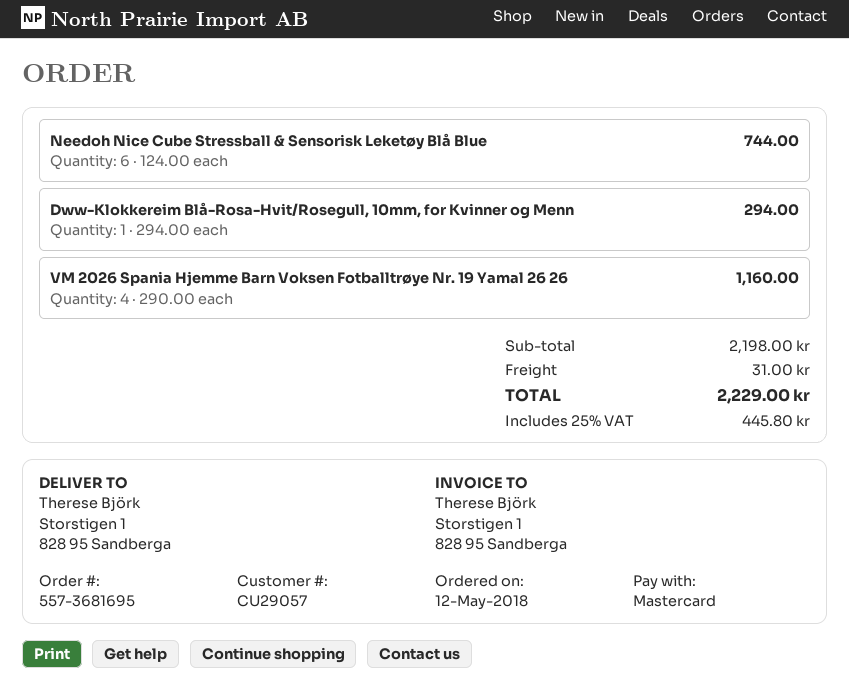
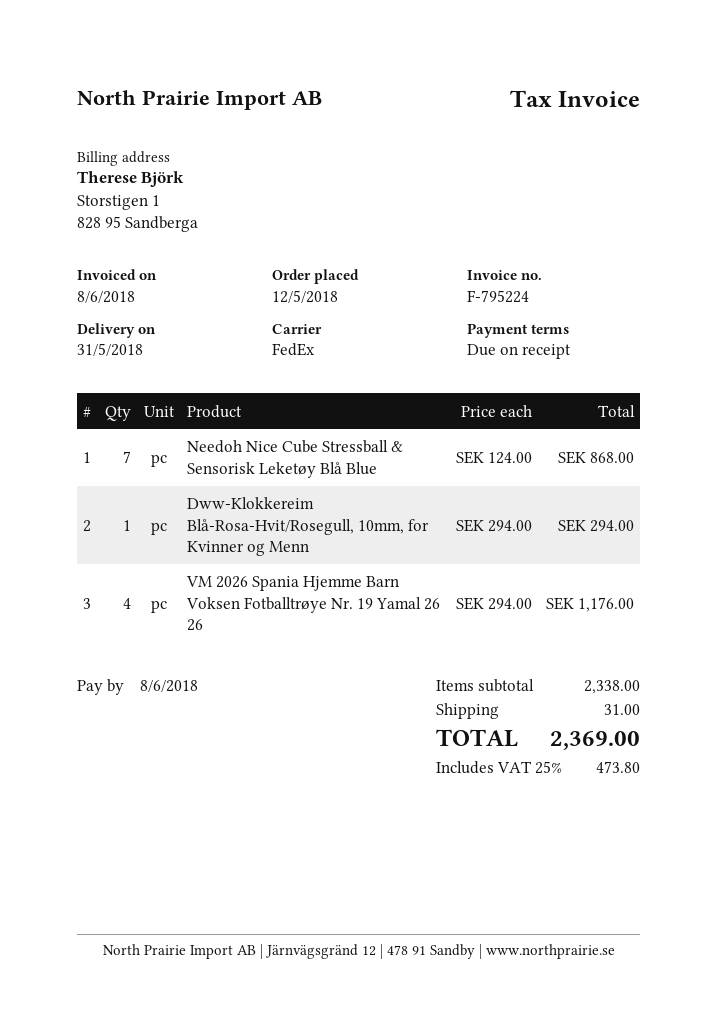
Needoh Nice Cube Stressball & Sensorisk Leketøy Blå Blue: 6 x 124.00 = 744.00 -> 7 x 124.00 = 868.00
VM 2026 Spania Hjemme Barn Voksen Fotballtrøye Nr. 19 Yamal 26 26: 4 x 290.00 = 1160.00 -> 4 x 294.00 = 1176.00
subtotal: 2198.00 -> 2338.00
tax: 25% = 445.80 -> 25% = 473.80
total: 2229.00 -> 2369.00

